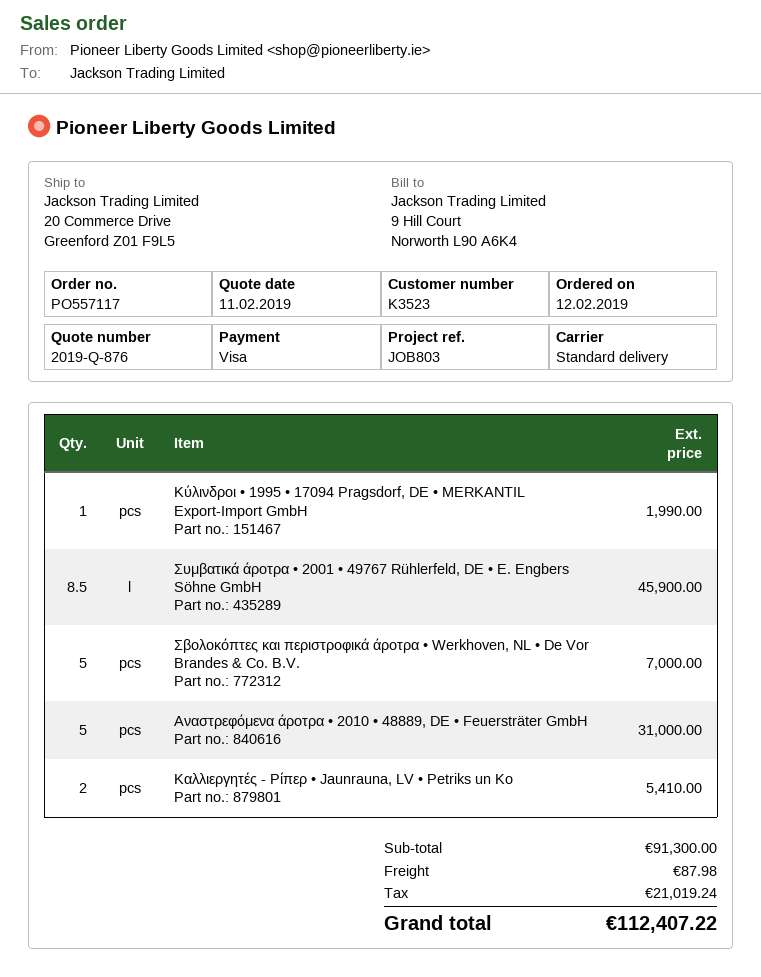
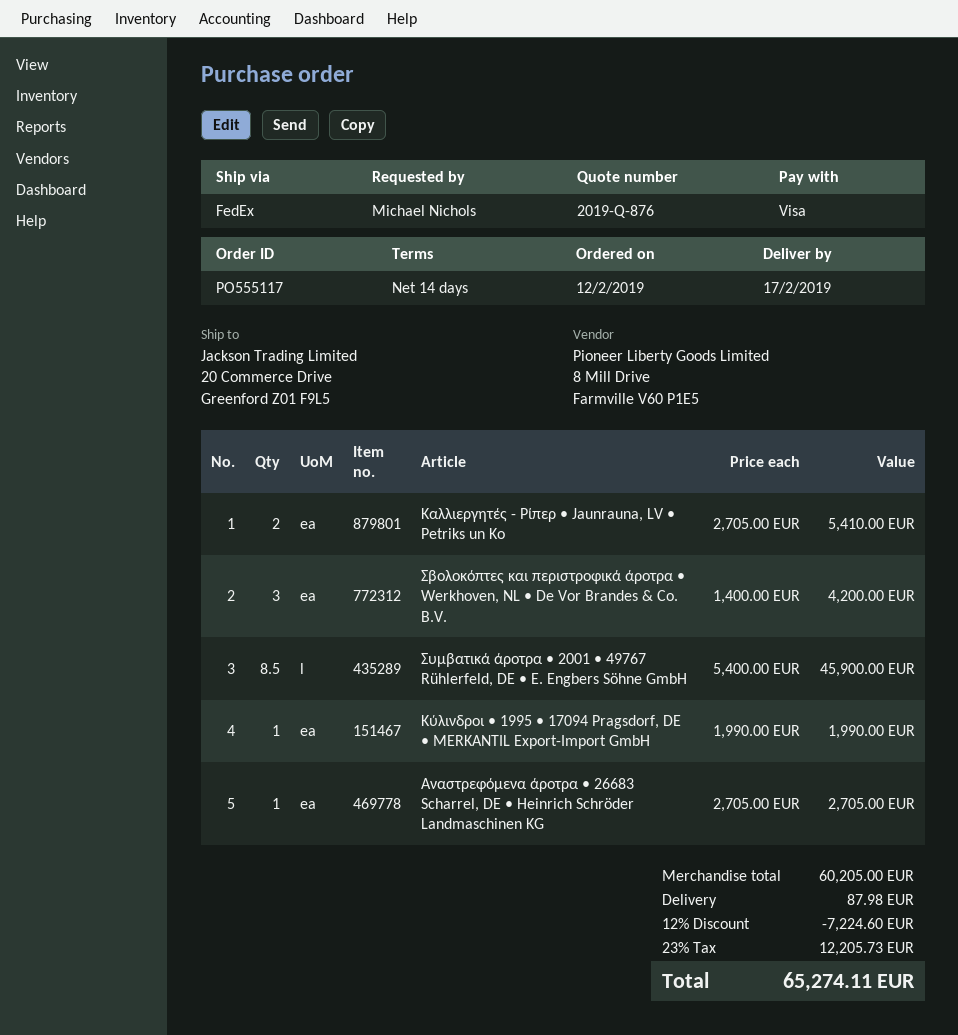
order number: PO557117 -> PO555117
shipping method: standard -> FedEx
Σβολοκόπτες και περιστροφικά άροτρα • Werkhoven, NL • De Vor Brandes & Co. B.V.: 5 for 7000.00 -> 3 for 4200.00
Αναστρεφόμενα άροτρα • 2010 • 48889, DE • Feuersträter GmbH: 5 for 31000.00 -> none
Αναστρεφόμενα άροτρα • 26683 Scharrel, DE • Heinrich Schröder Landmaschinen KG: none -> 1 for 2705.00
subtotal: 91300.00 -> 60205.00
discount: none -> 12% = 7224.60
tax: 21019.24 -> 12205.73
total: 112407.22 -> 65274.11

